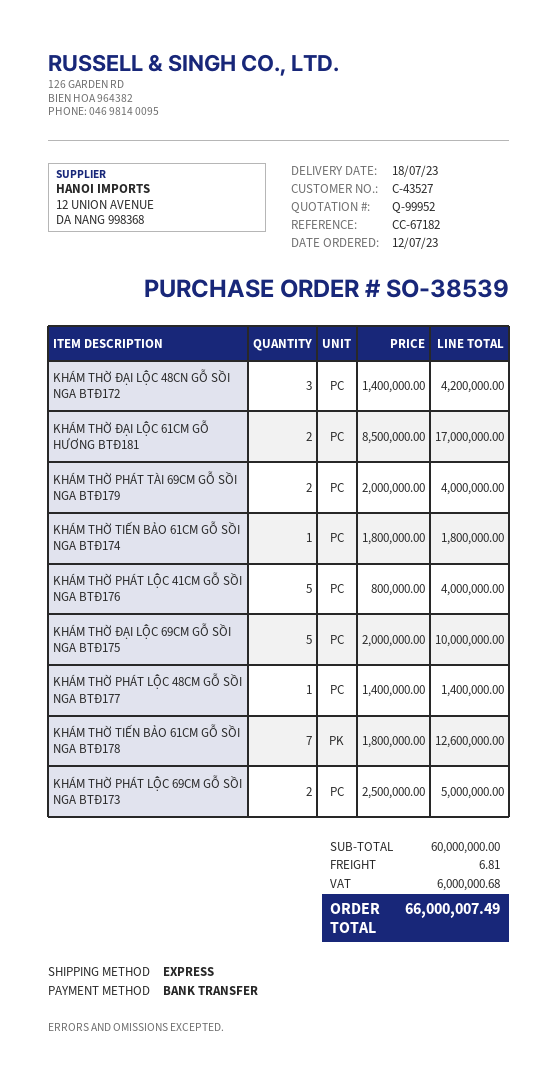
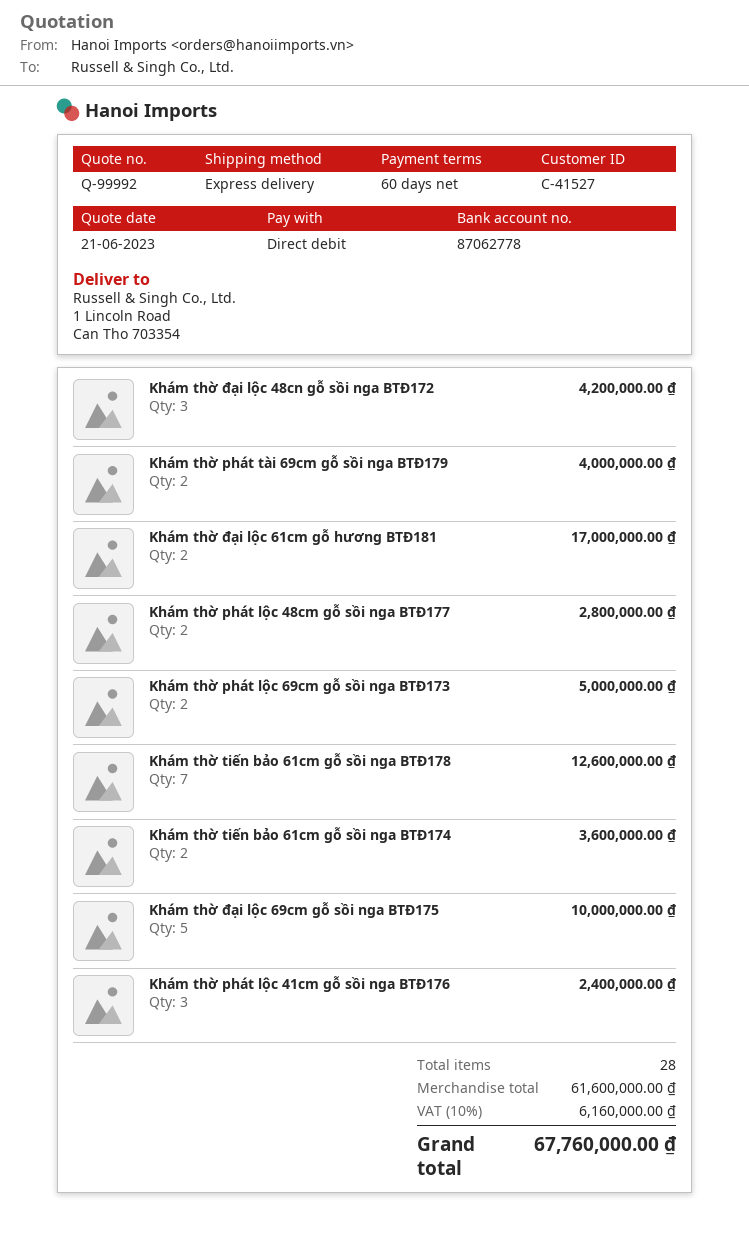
quote number: Q-99952 -> Q-99992
customer number: C-43527 -> C-41527
payment method: bank transfer -> direct debit
KHÁM THỜ TIẾN BẢO 61CM GỖ SỒI NGA BTĐ174: 1 for 1800000.00 -> 2 for 3600000.00
KHÁM THỜ PHÁT LỘC 41CM GỖ SỒI NGA BTĐ176: 5 for 4000000.00 -> 3 for 2400000.00
KHÁM THỜ PHÁT LỘC 48CM GỖ SỒI NGA BTĐ177: 1 for 1400000.00 -> 2 for 2800000.00
subtotal: 60000000.00 -> 61600000.00
shipping: 6.81 -> none
tax: 6000000.68 -> 6160000.00
total: 66000007.49 -> 67760000.00

